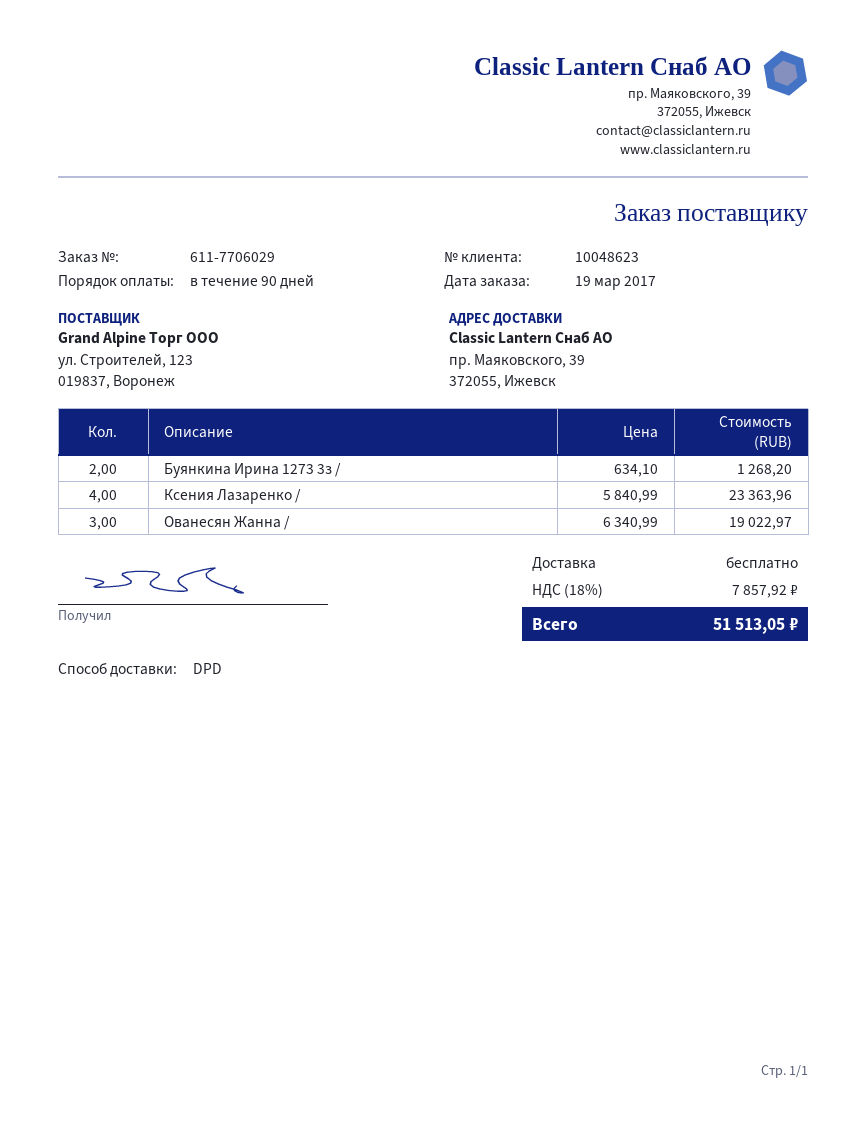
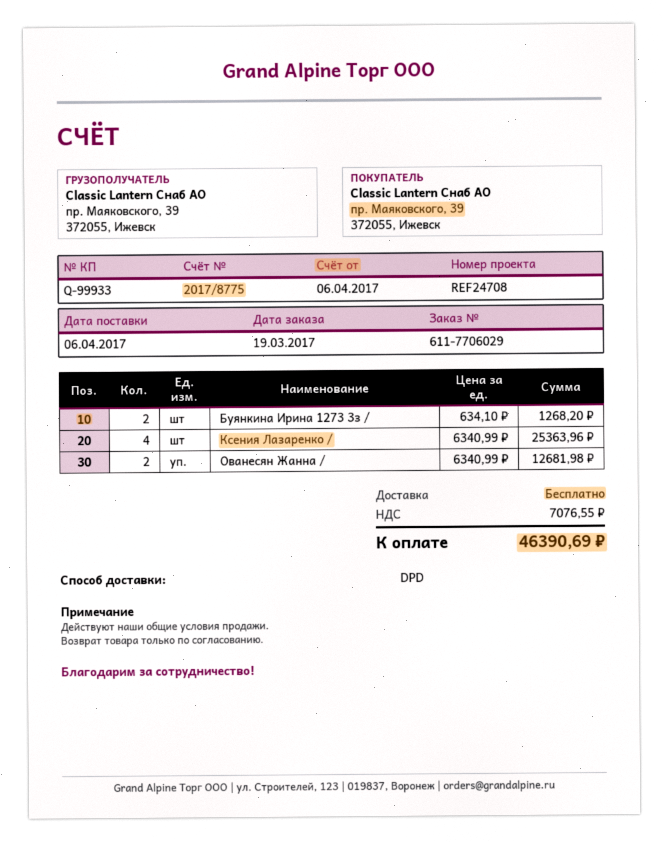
Ксения Лазаренко /: 4 x 5840.99 = 23363.96 -> 4 x 6340.99 = 25363.96
Ованесян Жанна /: 3 x 6340.99 = 19022.97 -> 2 x 6340.99 = 12681.98
tax: 7857.92 -> 7076.55
total: 51513.05 -> 46390.69

